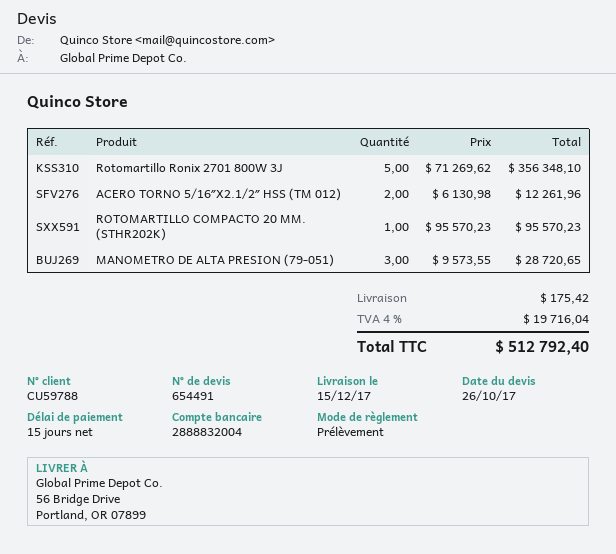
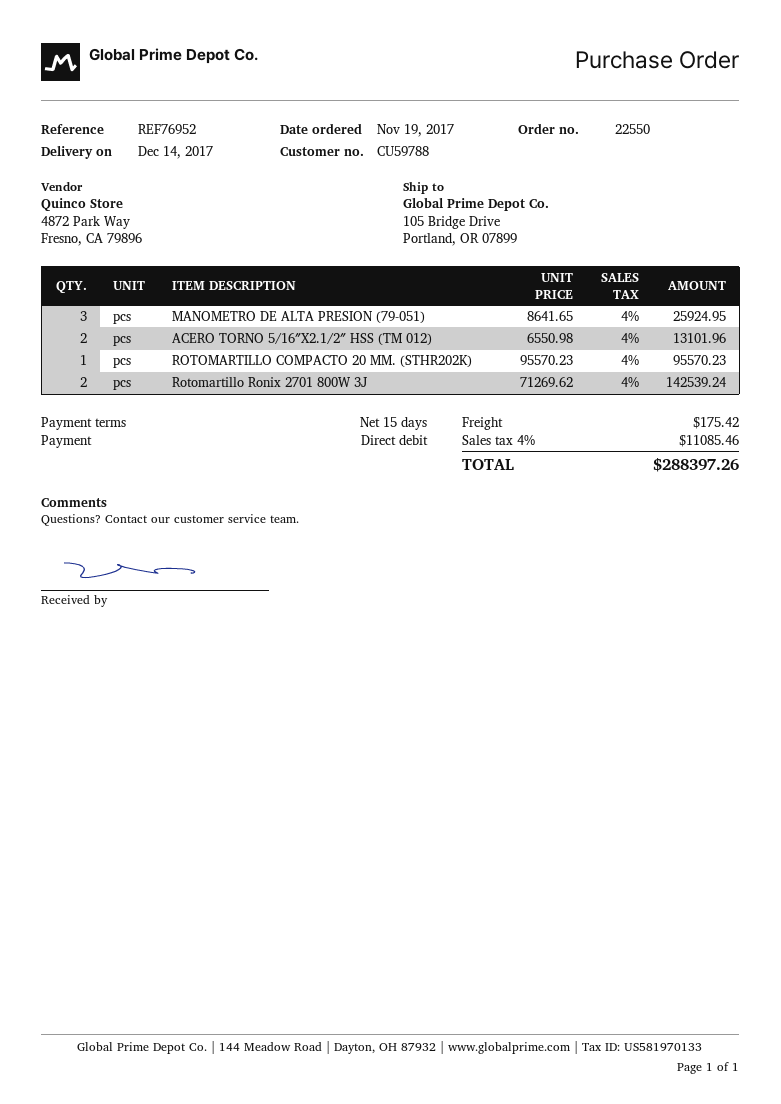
delivery date: 2017-12-15 -> 2017-12-14
ship to: 56 Bridge Drive, Portland, OR 07899 -> 105 Bridge Drive, Portland, OR 07899
Rotomartillo Ronix 2701 800W 3J: 5 x 71269.62 = 356348.10 -> 2 x 71269.62 = 142539.24
ACERO TORNO 5/16″X2.1/2″ HSS (TM 012): 2 x 6130.98 = 12261.96 -> 2 x 6550.98 = 13101.96
MANOMETRO DE ALTA PRESION (79-051): 3 x 9573.55 = 28720.65 -> 3 x 8641.65 = 25924.95
tax: 4% = 19716.04 -> 4% = 11085.46
total: 512792.40 -> 288397.26

